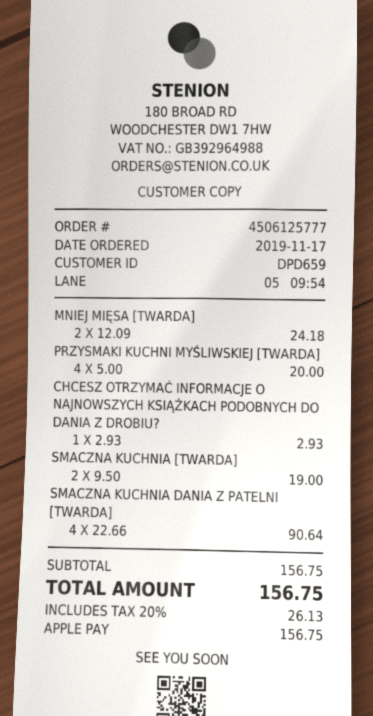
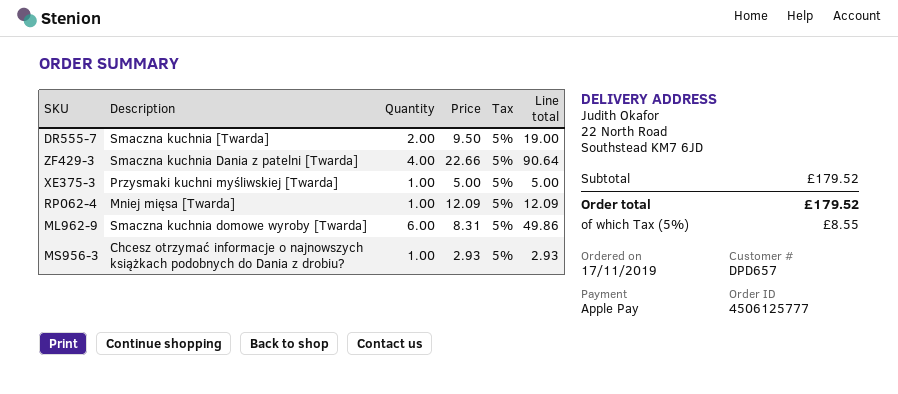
customer number: DPD659 -> DPD657
MNIEJ MIĘSA [TWARDA]: 2 x 12.09 = 24.18 -> 1 x 12.09 = 12.09
PRZYSMAKI KUCHNI MYŚLIWSKIEJ [TWARDA]: 4 x 5.00 = 20.00 -> 1 x 5.00 = 5.00
Smaczna kuchnia domowe wyroby [Twarda]: none -> 6 x 8.31 = 49.86
subtotal: 156.75 -> 179.52
tax: 20% = 26.13 -> 5% = 8.55
total: 156.75 -> 179.52

